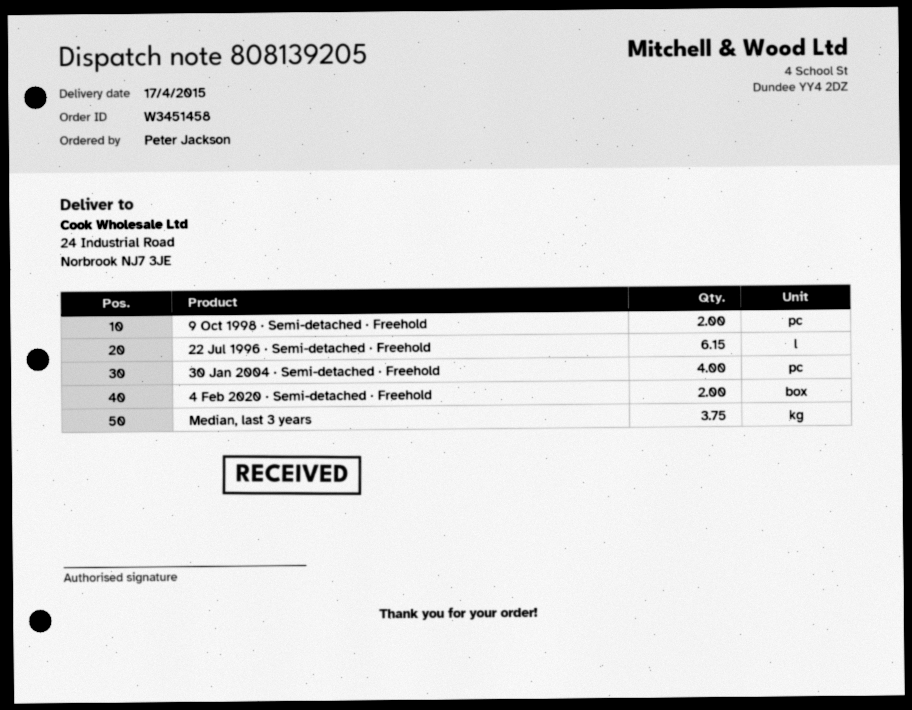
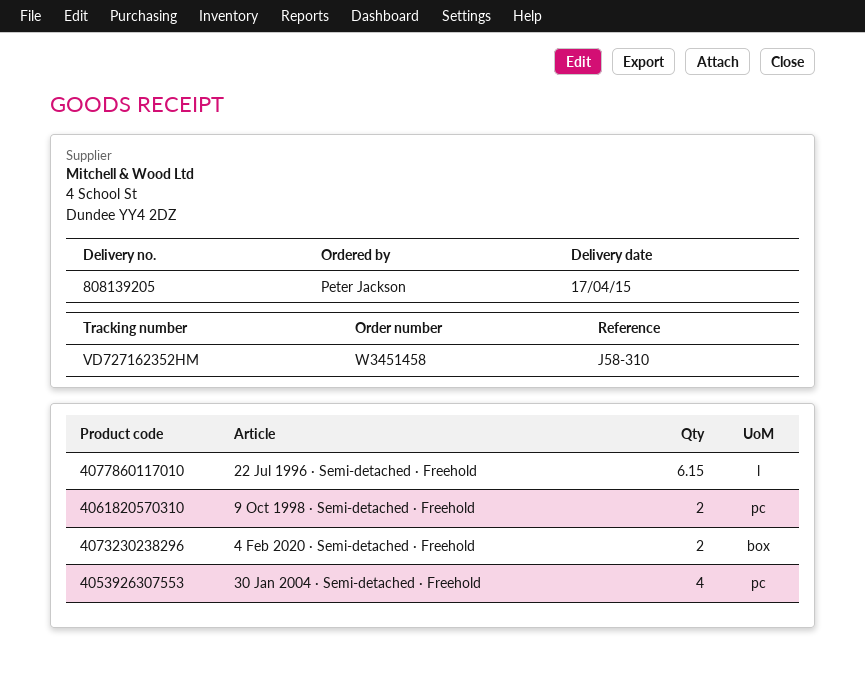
Median, last 3 years: 3.75 -> none

